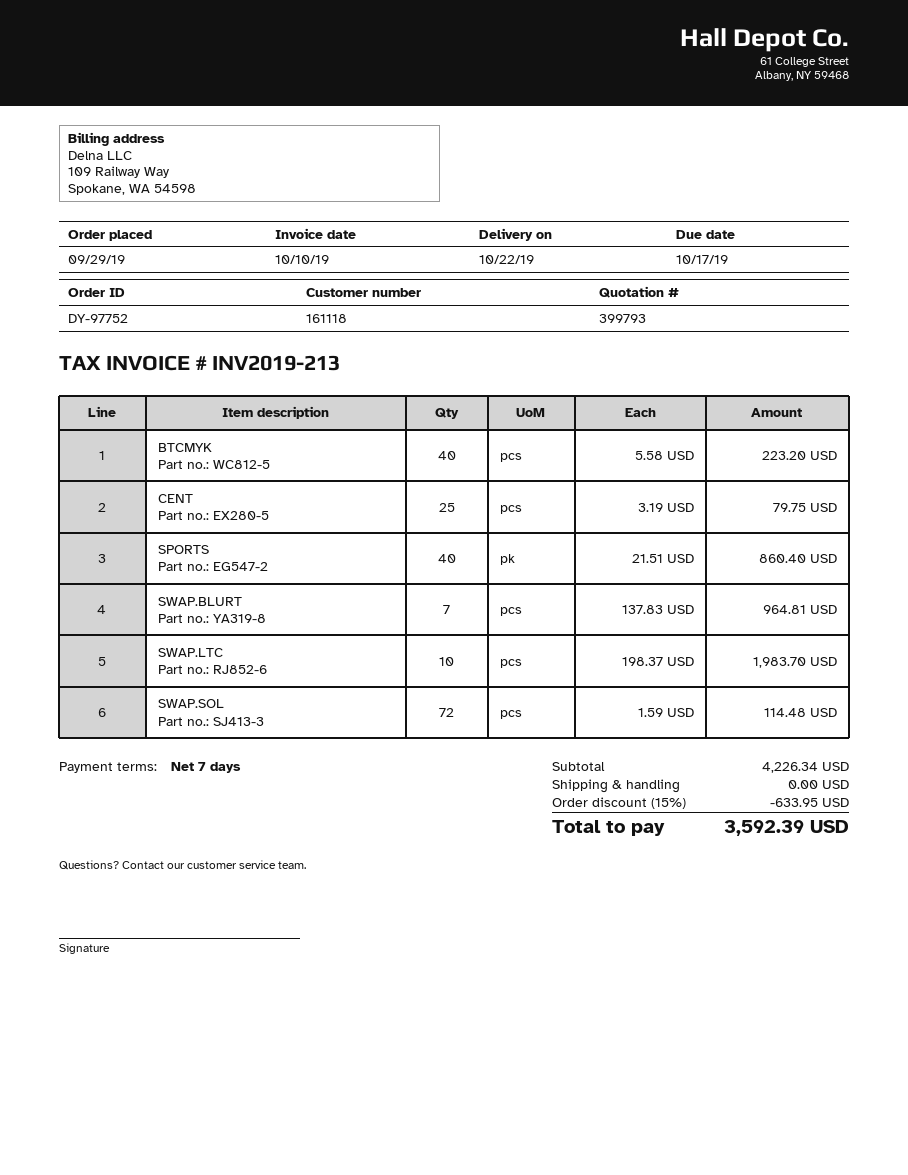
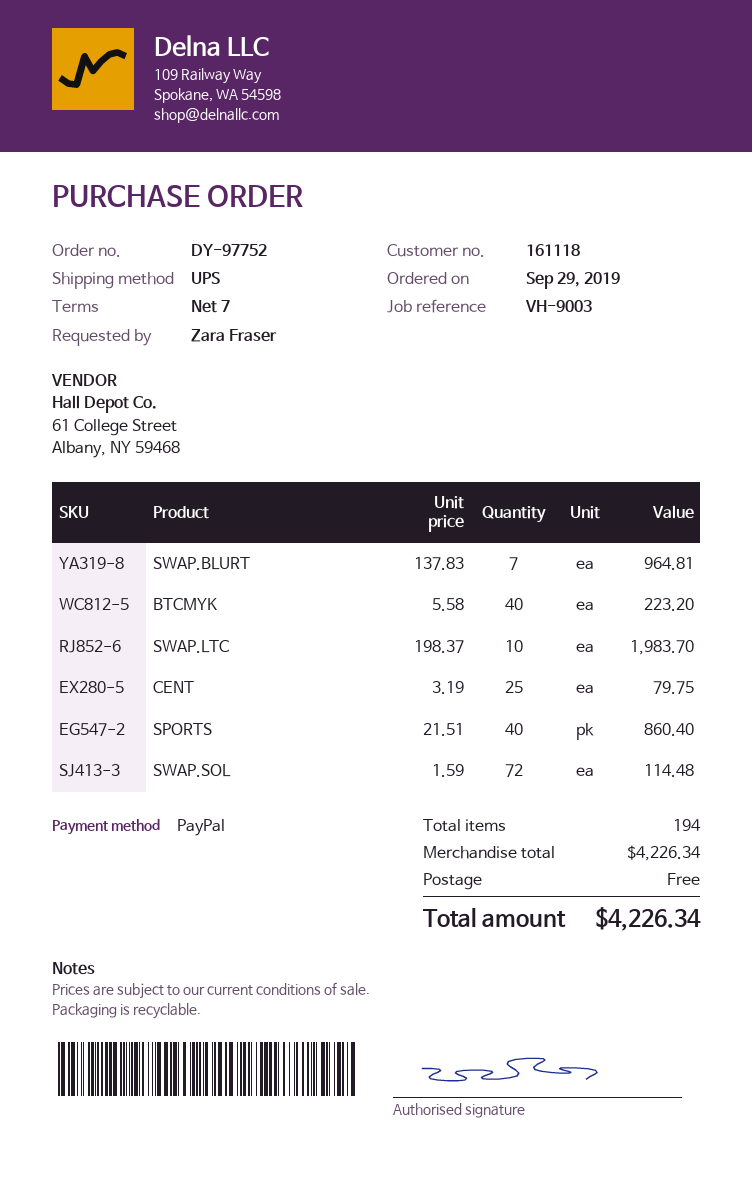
discount: 15% = 633.95 -> none
total: 3592.39 -> 4226.34

